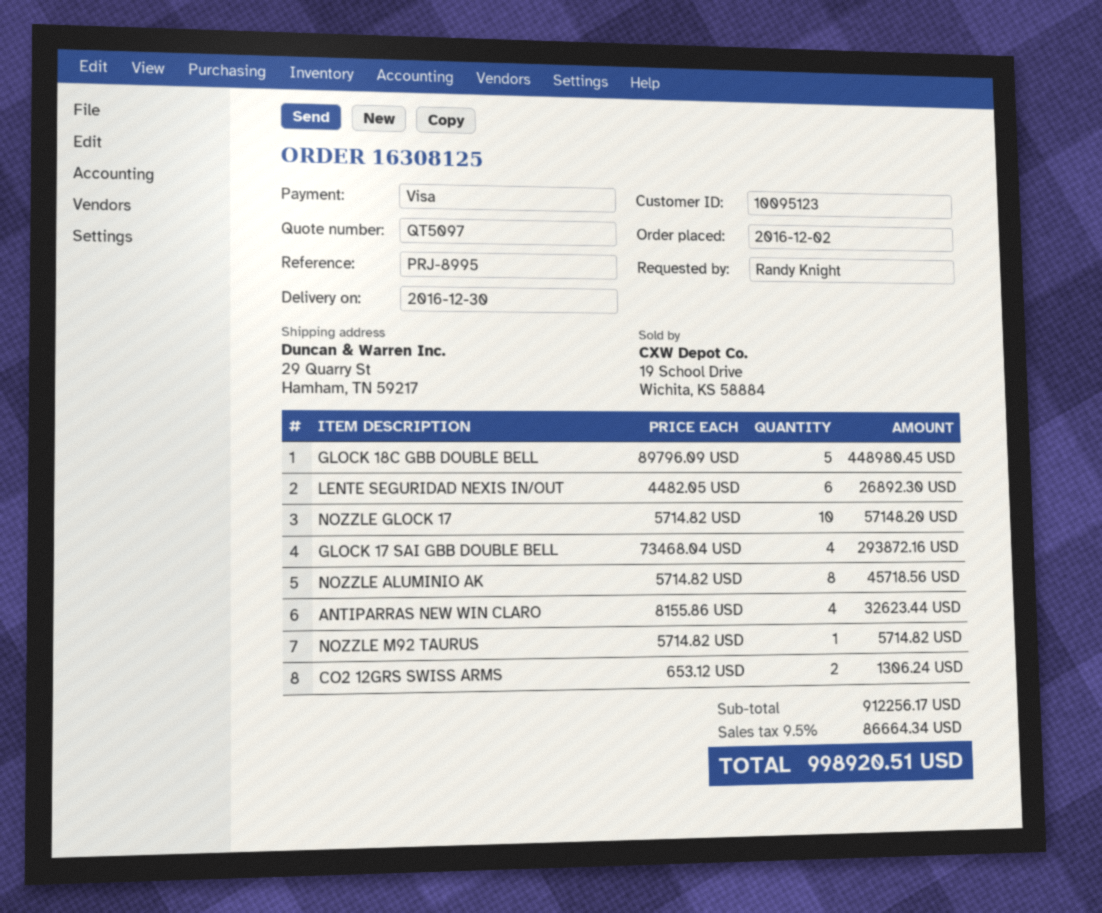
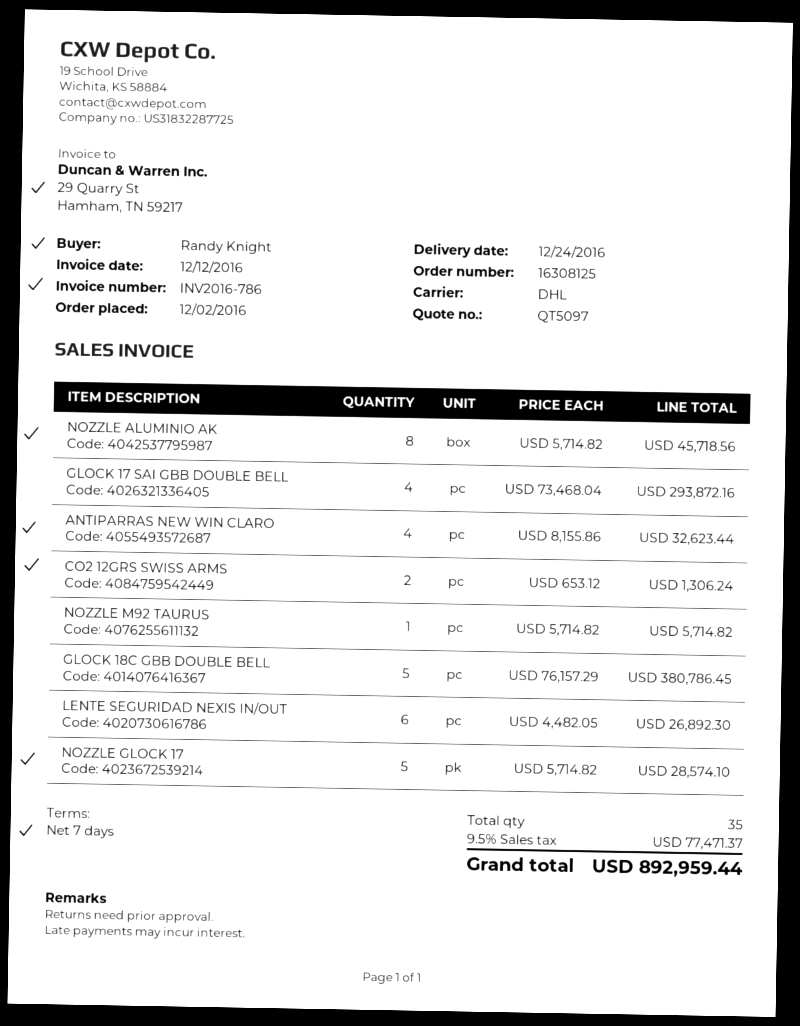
delivery date: 2016-12-30 -> 2016-12-24
GLOCK 18C GBB DOUBLE BELL: 5 x 89796.09 = 448980.45 -> 5 x 76157.29 = 380786.45
NOZZLE GLOCK 17: 10 x 5714.82 = 57148.20 -> 5 x 5714.82 = 28574.10
tax: 9.5% = 86664.34 -> 9.5% = 77471.37
total: 998920.51 -> 892959.44

